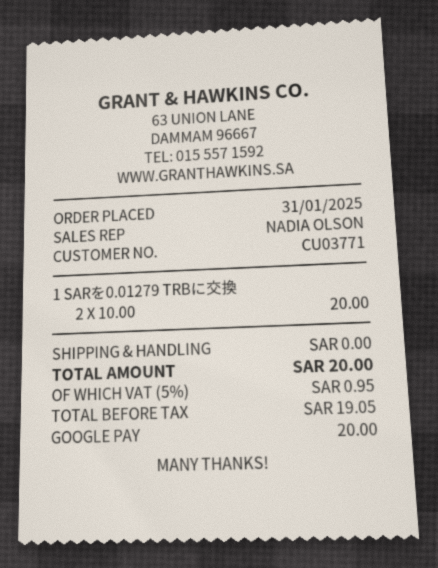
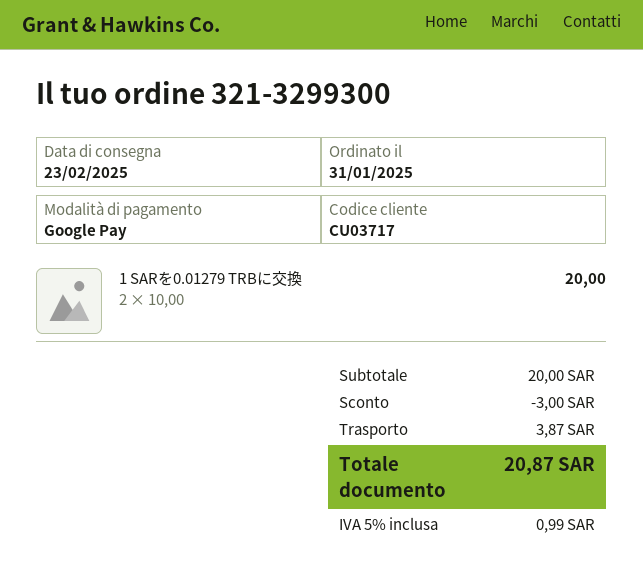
customer number: CU03771 -> CU03717
discount: none -> 3.00
shipping: 0.00 -> 3.87
tax: 5% = 0.95 -> 5% = 0.99
total: 20.00 -> 20.87

